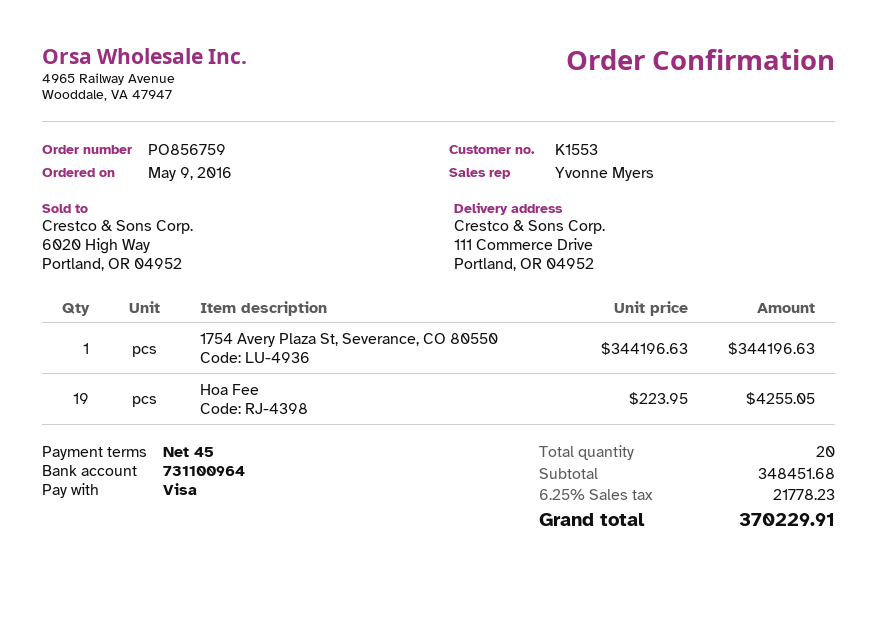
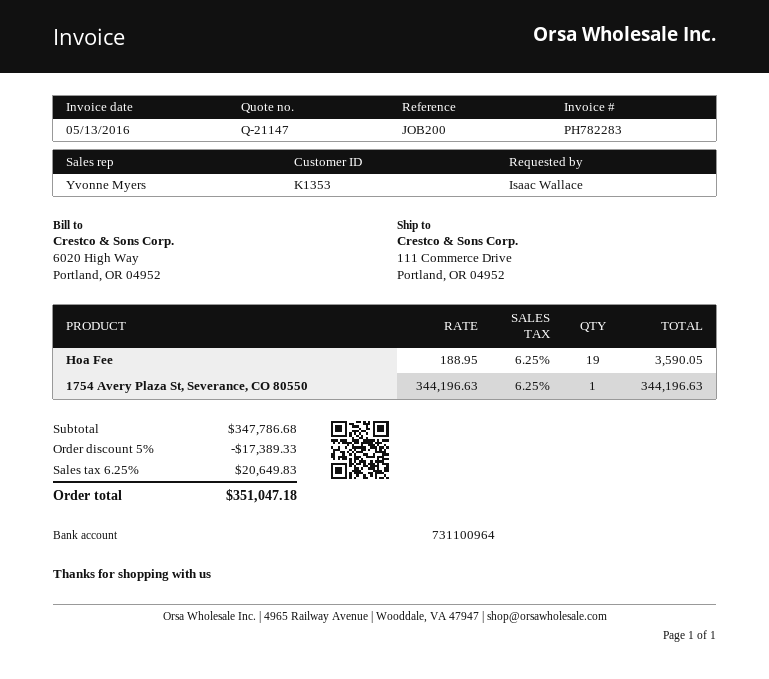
customer number: K1553 -> K1353
Hoa Fee: 19 x 223.95 = 4255.05 -> 19 x 188.95 = 3590.05
subtotal: 348451.68 -> 347786.68
discount: none -> 5% = 17389.33
tax: 6.25% = 21778.23 -> 6.25% = 20649.83
total: 370229.91 -> 351047.18

